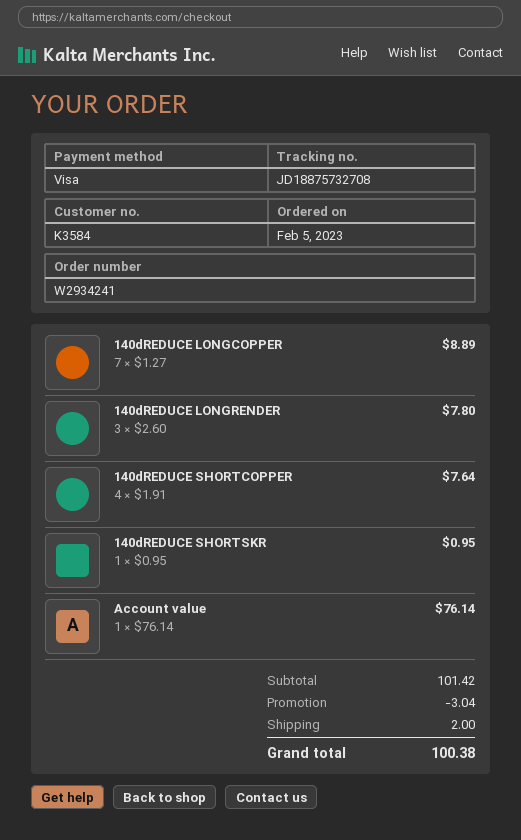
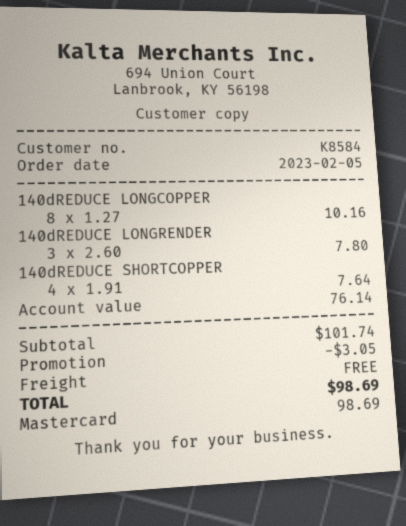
customer number: K3584 -> K8584
payment method: Visa -> Mastercard
140dREDUCE LONGCOPPER: 7 x 1.27 = 8.89 -> 8 x 1.27 = 10.16
140dREDUCE SHORTSKR: 1 x 0.95 = 0.95 -> none
subtotal: 101.42 -> 101.74
discount: 3.04 -> 3.05
shipping: 2.00 -> 0.00
total: 100.38 -> 98.69

